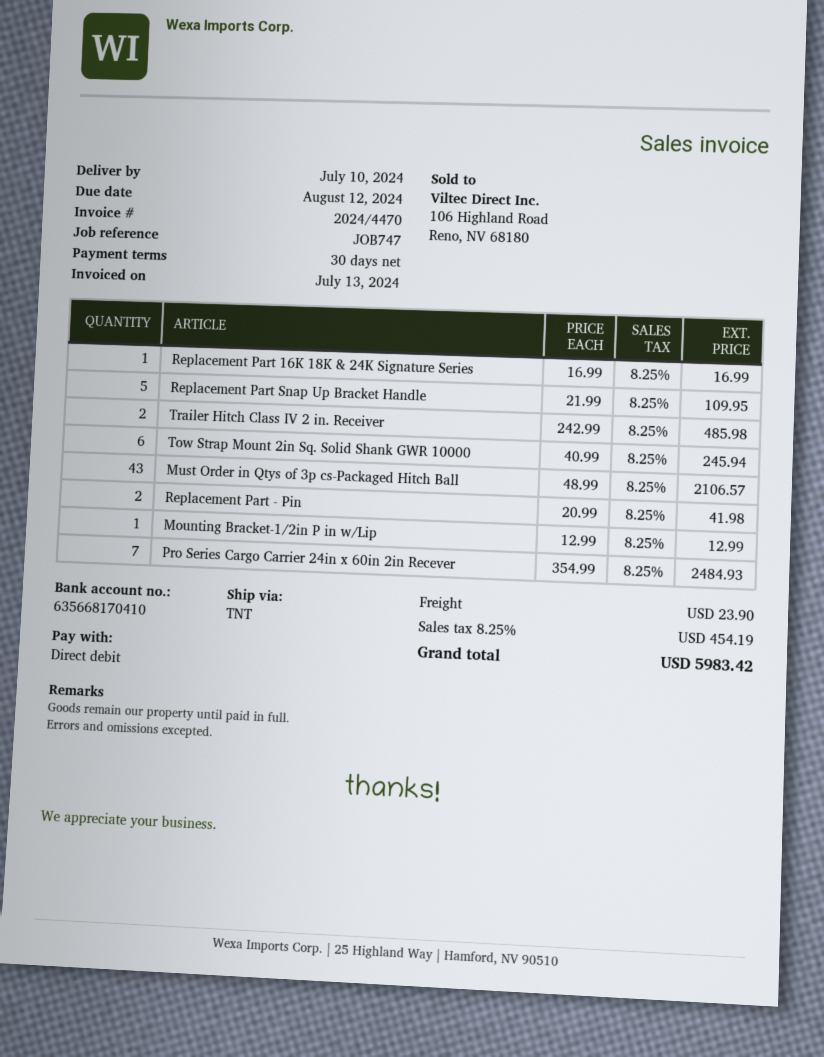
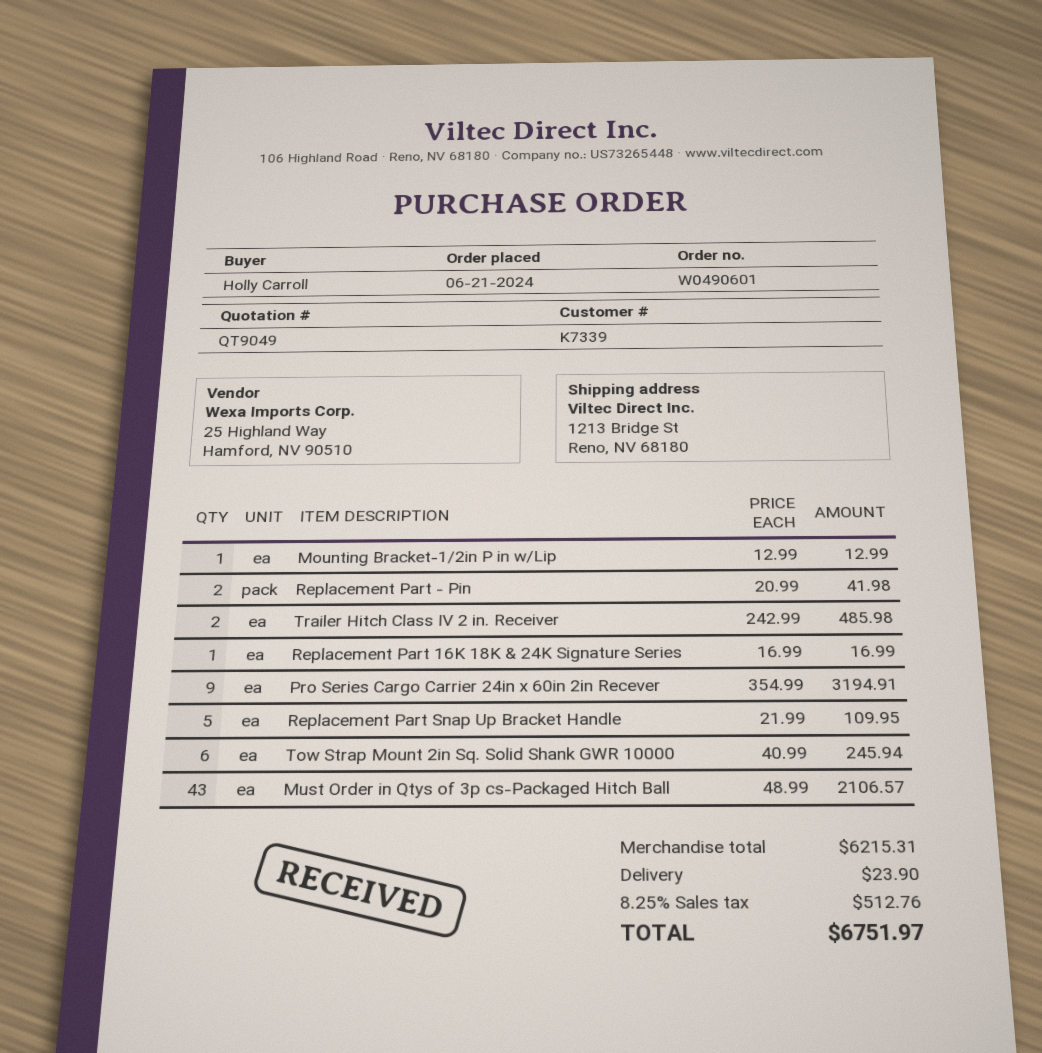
Pro Series Cargo Carrier 24in x 60in 2in Recever: 7 x 354.99 = 2484.93 -> 9 x 354.99 = 3194.91
tax: 8.25% = 454.19 -> 8.25% = 512.76
total: 5983.42 -> 6751.97

